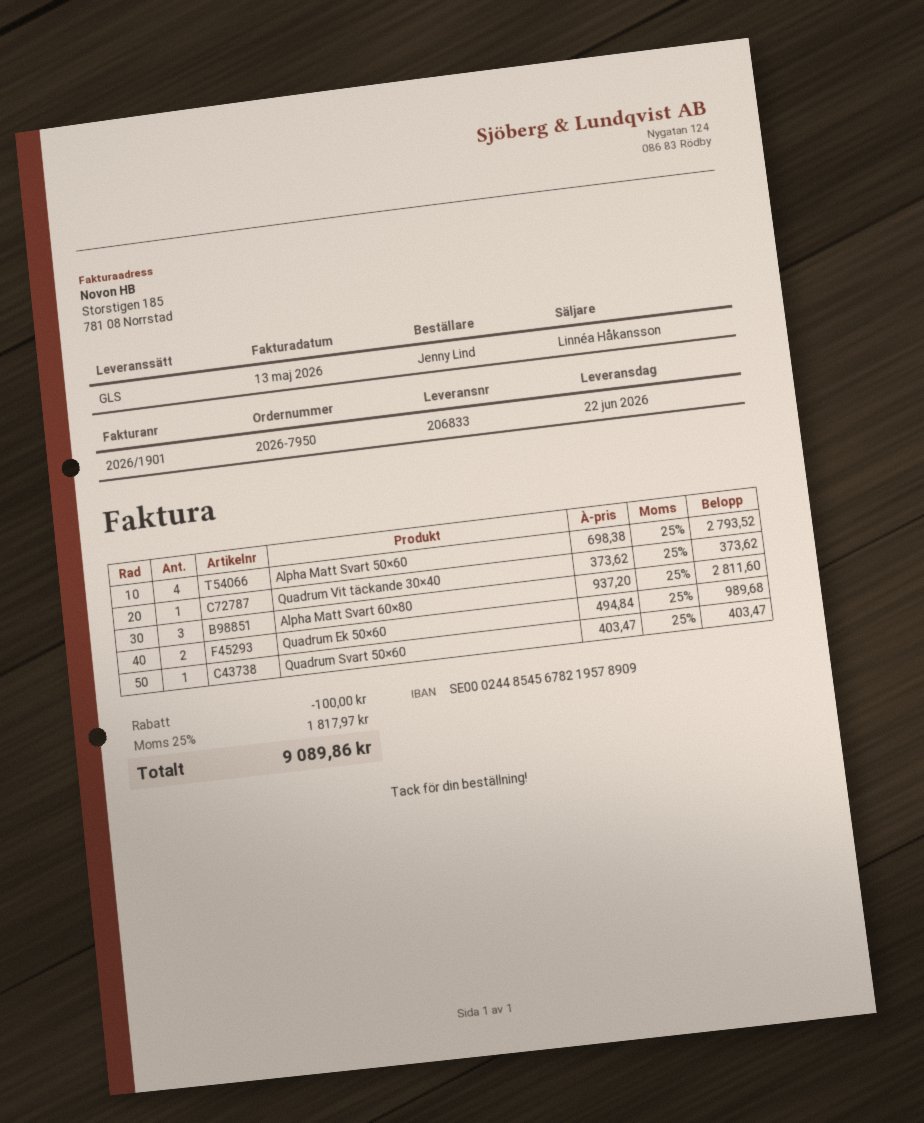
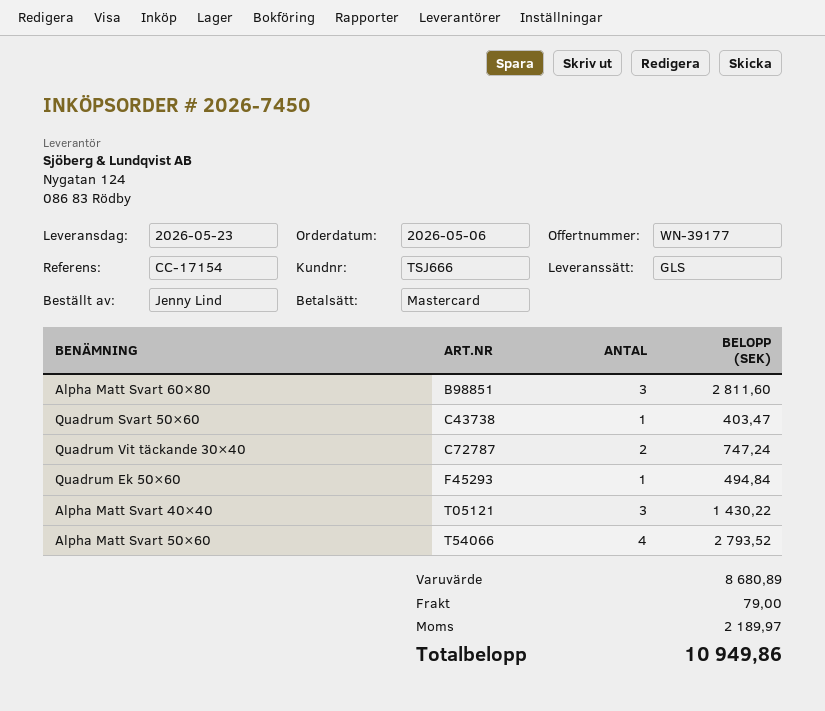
order number: 2026-7950 -> 2026-7450
delivery date: 2026-06-22 -> 2026-05-23
Quadrum Vit täckande 30×40: 1 for 373.62 -> 2 for 747.24
Quadrum Ek 50×60: 2 for 989.68 -> 1 for 494.84
Alpha Matt Svart 40×40: none -> 3 for 1430.22
discount: 100.00 -> none
shipping: none -> 79.00
tax: 1817.97 -> 2189.97
total: 9089.86 -> 10949.86

